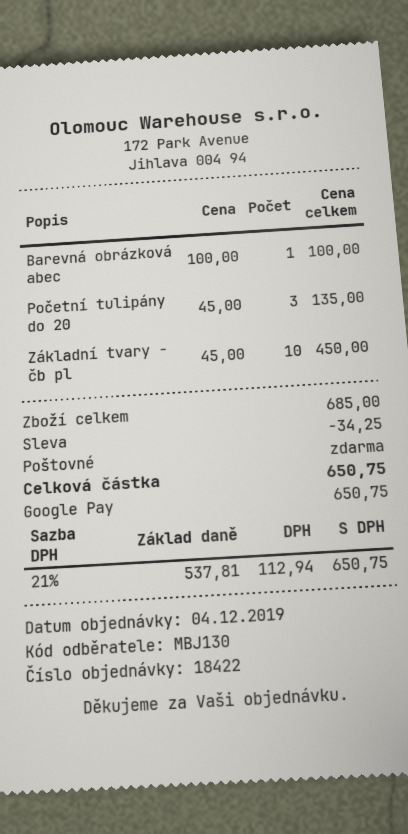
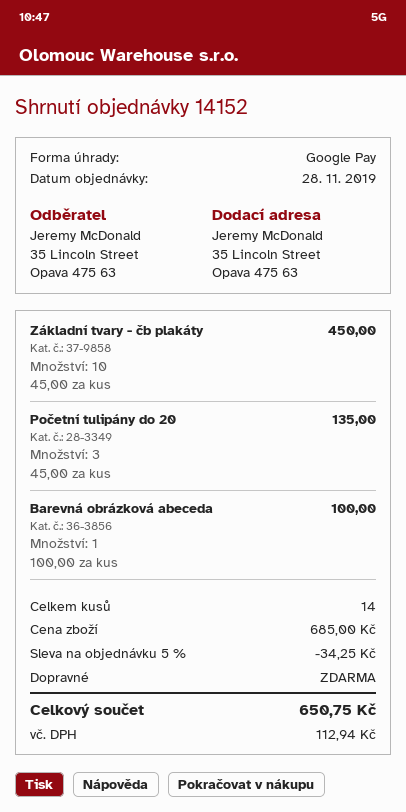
order number: 18422 -> 14152
order date: 2019-12-04 -> 2019-11-28

